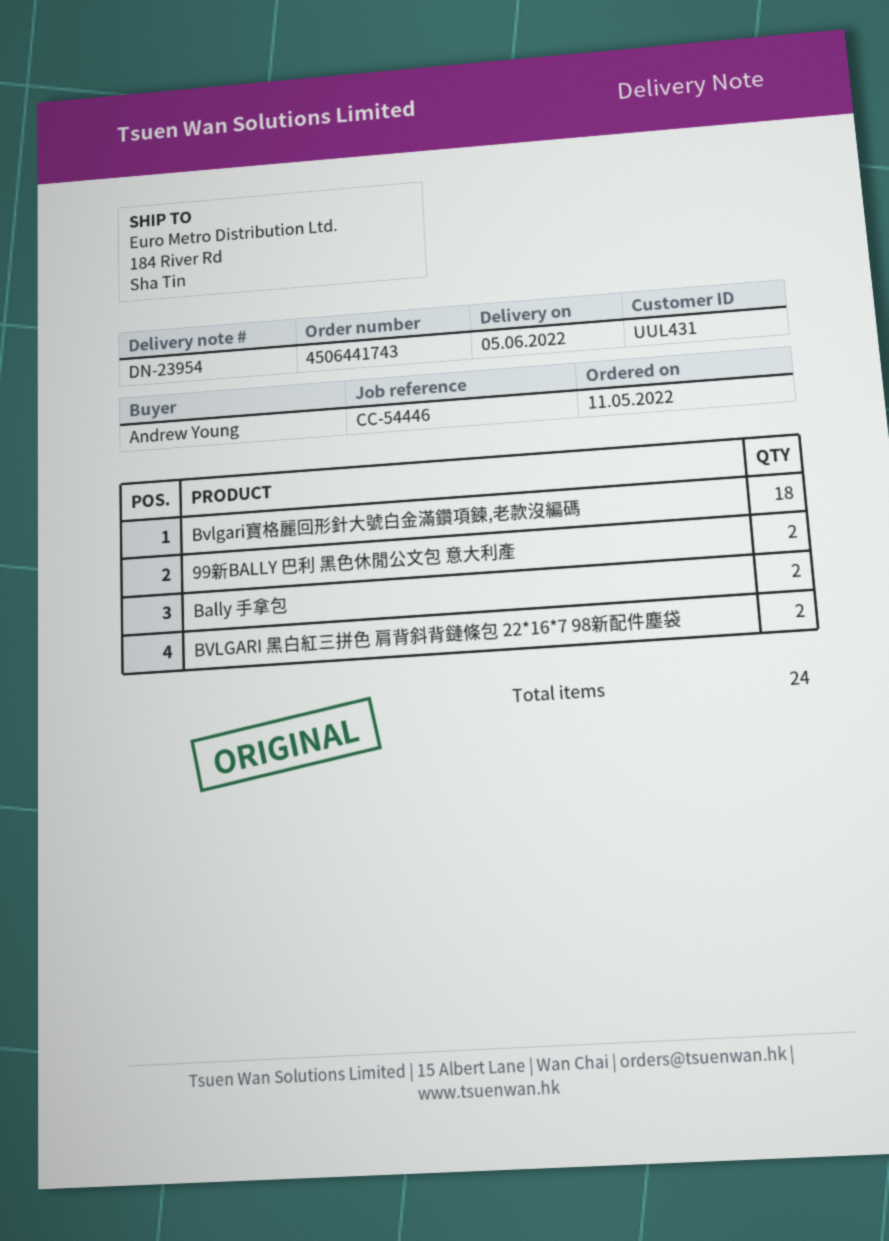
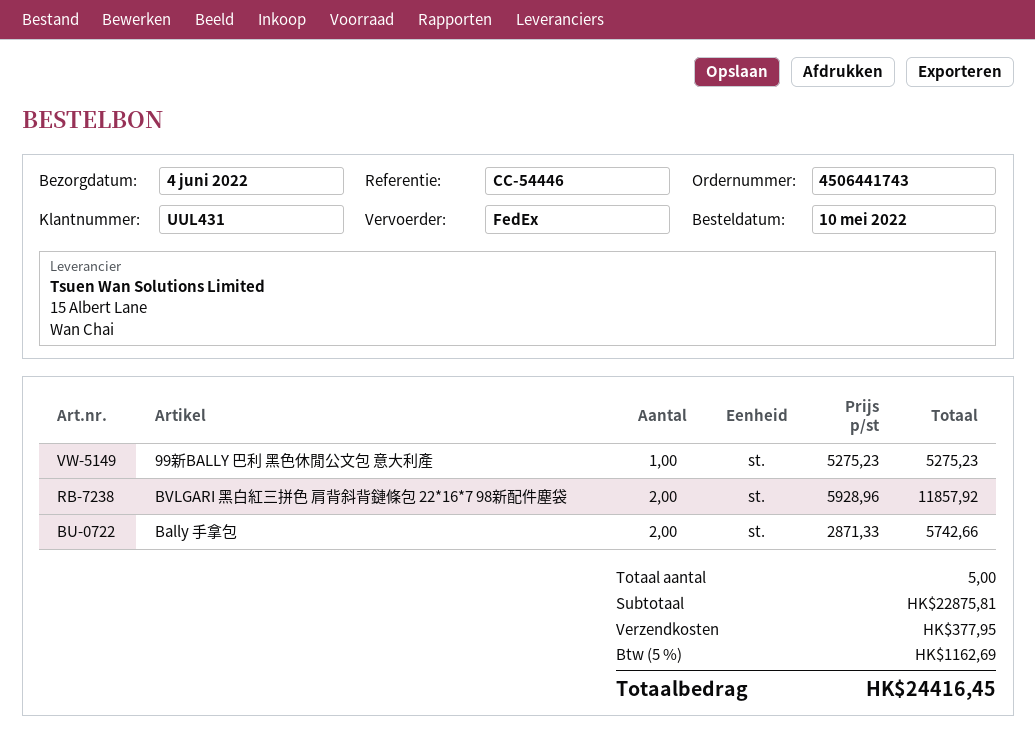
order date: 2022-05-11 -> 2022-05-10
delivery date: 2022-06-05 -> 2022-06-04
Bvlgari寶格麗回形針大號白金滿鑽項鍊,老款沒編碼: 18 -> none
99新BALLY 巴利 黑色休閒公文包 意大利產: 2 -> 1
total quantity: 24 -> 5

